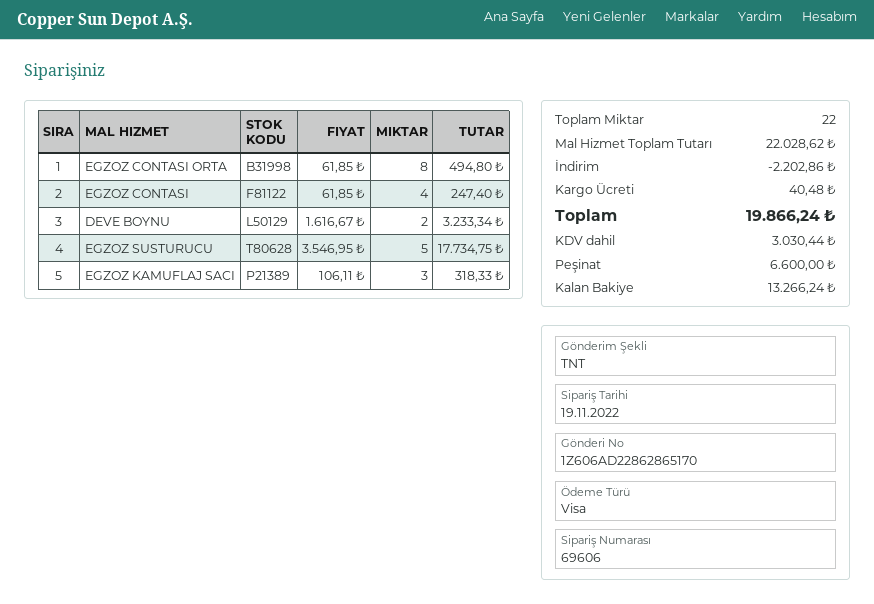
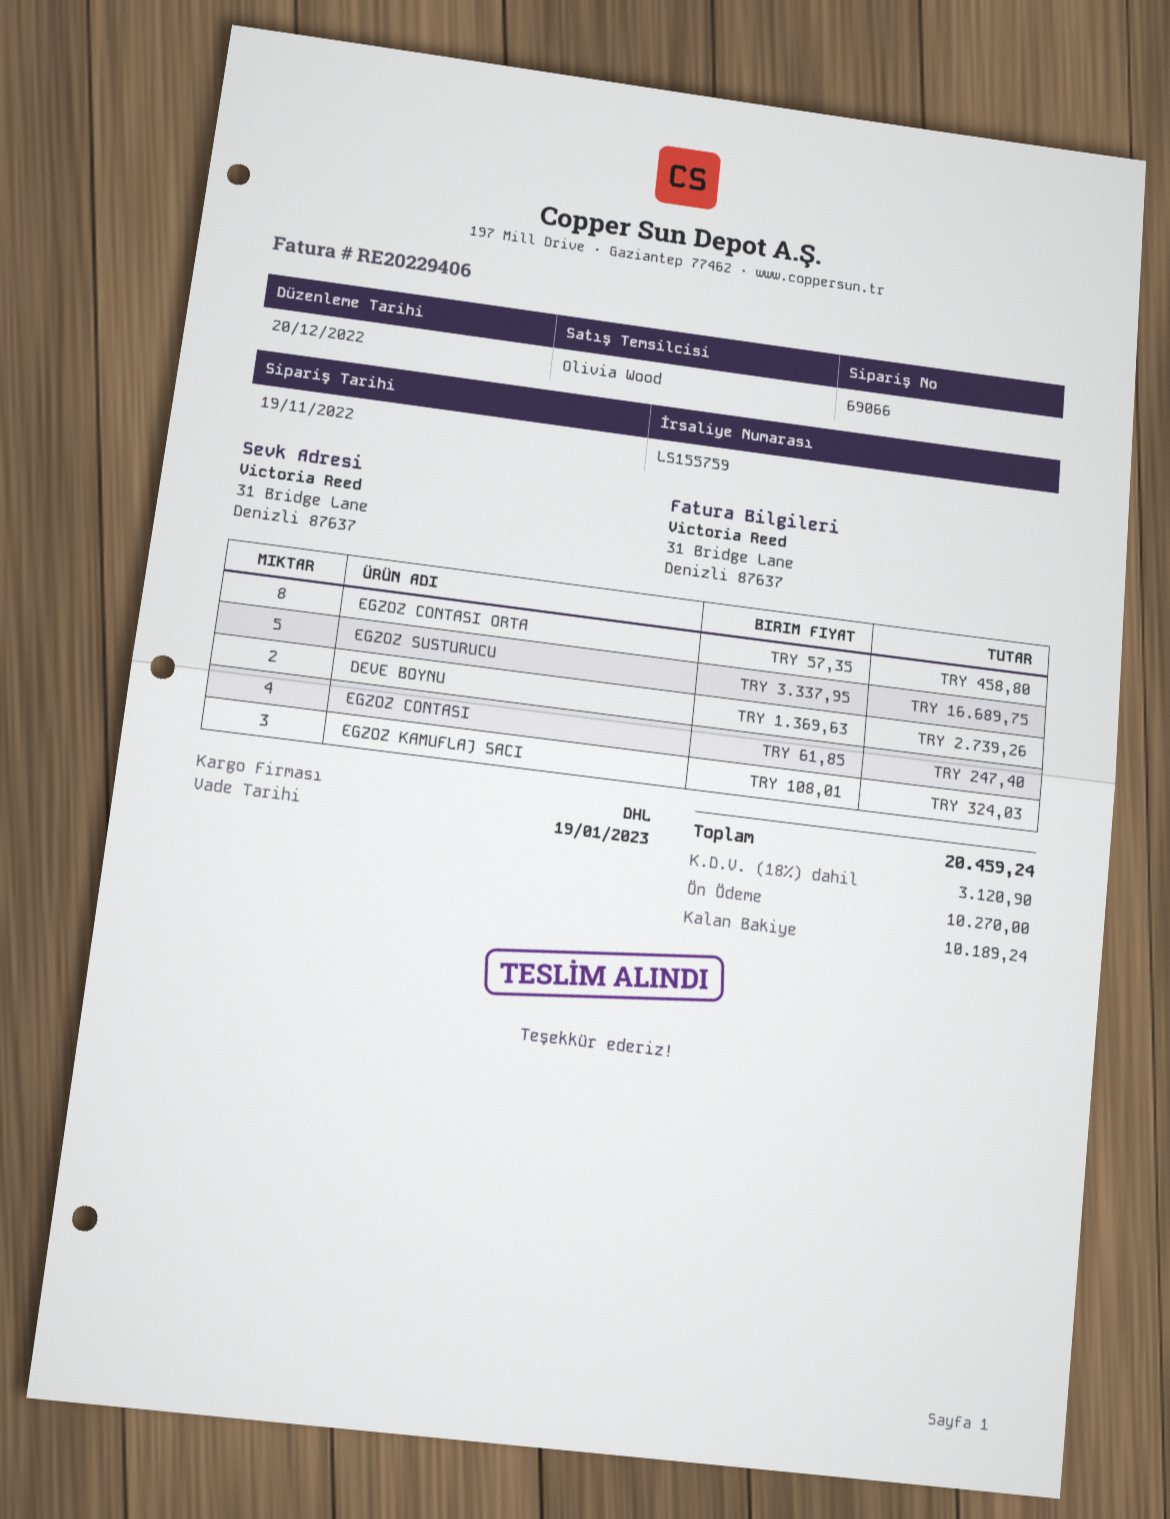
order number: 69606 -> 69066
shipping method: TNT -> DHL
EGZOZ CONTASI ORTA: 8 x 61.85 = 494.80 -> 8 x 57.35 = 458.80
DEVE BOYNU: 2 x 1616.67 = 3233.34 -> 2 x 1369.63 = 2739.26
EGZOZ SUSTURUCU: 5 x 3546.95 = 17734.75 -> 5 x 3337.95 = 16689.75
EGZOZ KAMUFLAJ SACI: 3 x 106.11 = 318.33 -> 3 x 108.01 = 324.03
discount: 2202.86 -> none
shipping: 40.48 -> none
tax: 3030.44 -> 3120.90
total: 19866.24 -> 20459.24
deposit: 6600.00 -> 10270.00
balance: 13266.24 -> 10189.24

